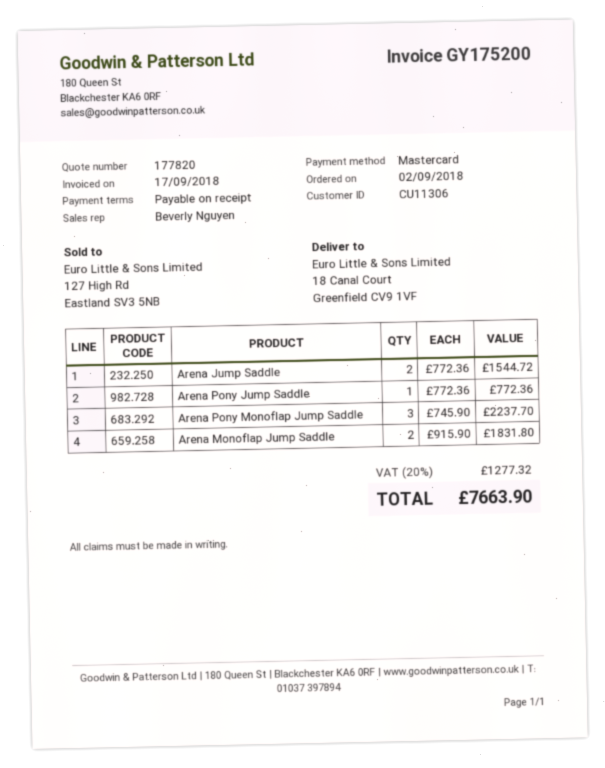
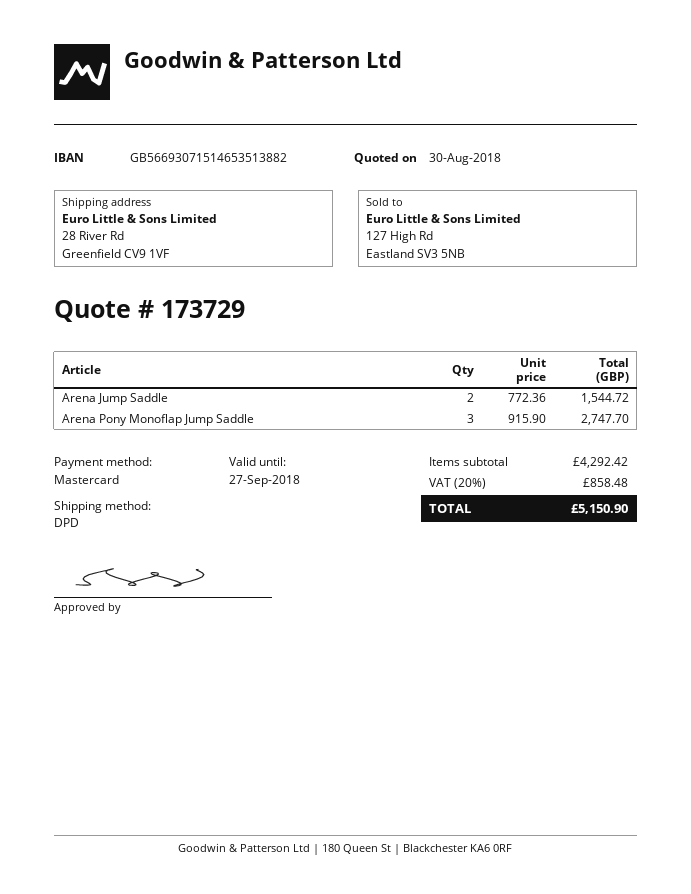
quote number: 177820 -> 173729
ship to: 18 Canal Court, Greenfield CV9 1VF -> 28 River Rd, Greenfield CV9 1VF
Arena Pony Jump Saddle: 1 x 772.36 = 772.36 -> none
Arena Pony Monoflap Jump Saddle: 3 x 745.90 = 2237.70 -> 3 x 915.90 = 2747.70
Arena Monoflap Jump Saddle: 2 x 915.90 = 1831.80 -> none
tax: 20% = 1277.32 -> 20% = 858.48
total: 7663.90 -> 5150.90

